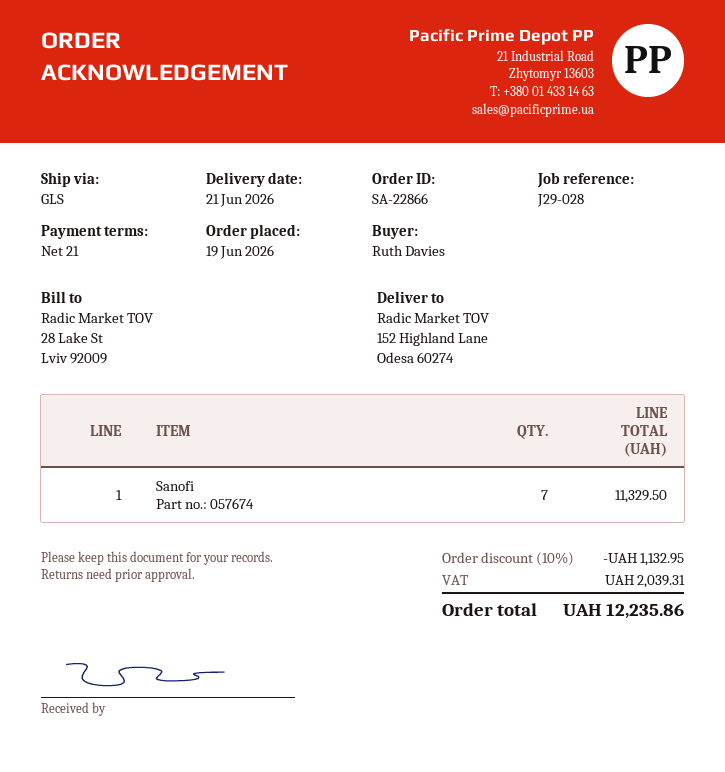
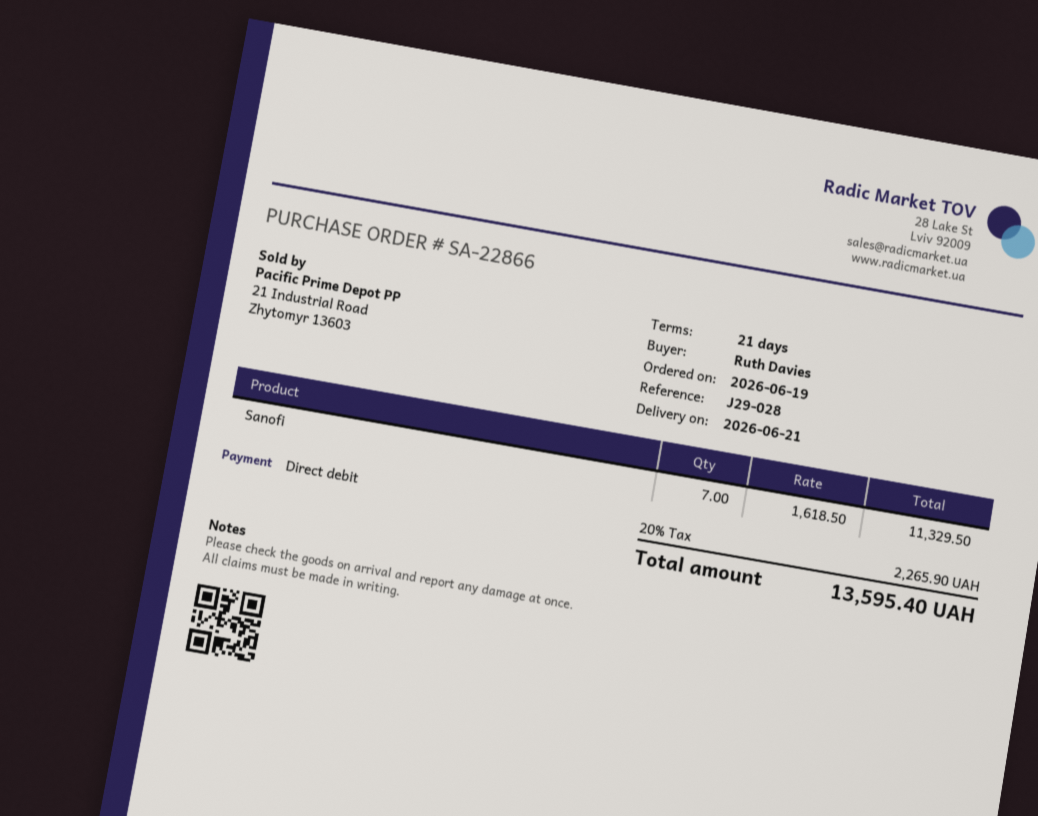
discount: 10% = 1132.95 -> none
tax: 2039.31 -> 2265.90
total: 12235.86 -> 13595.40

